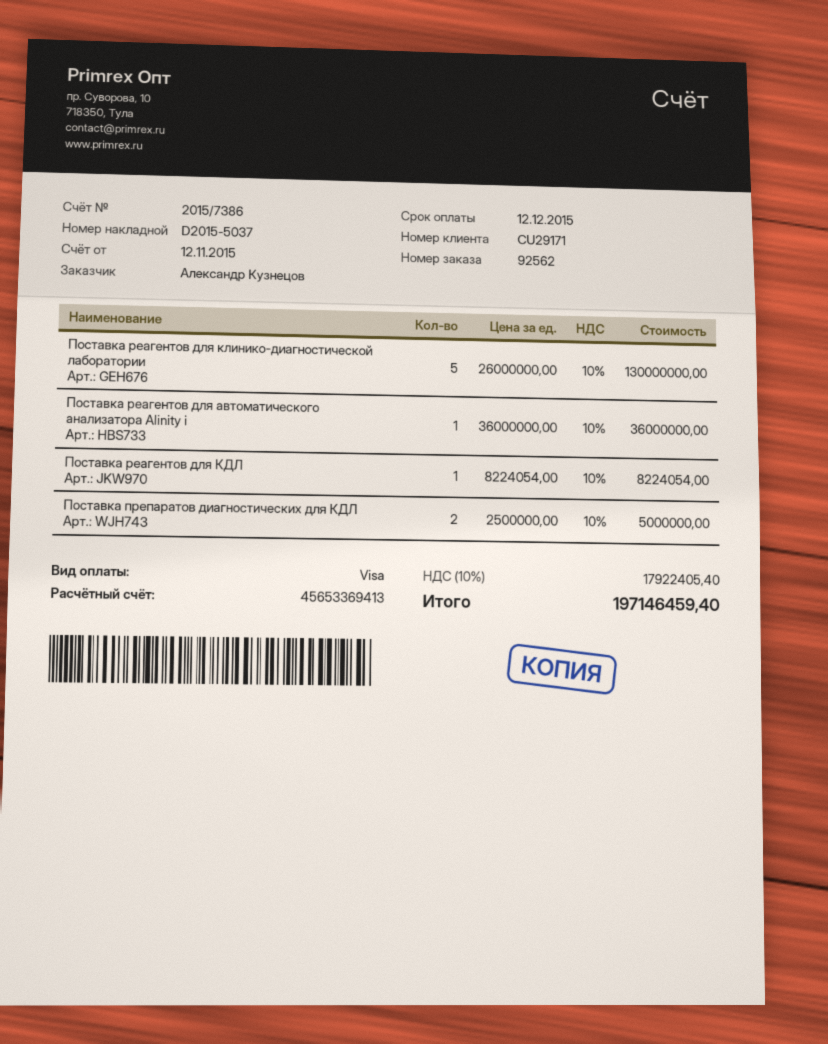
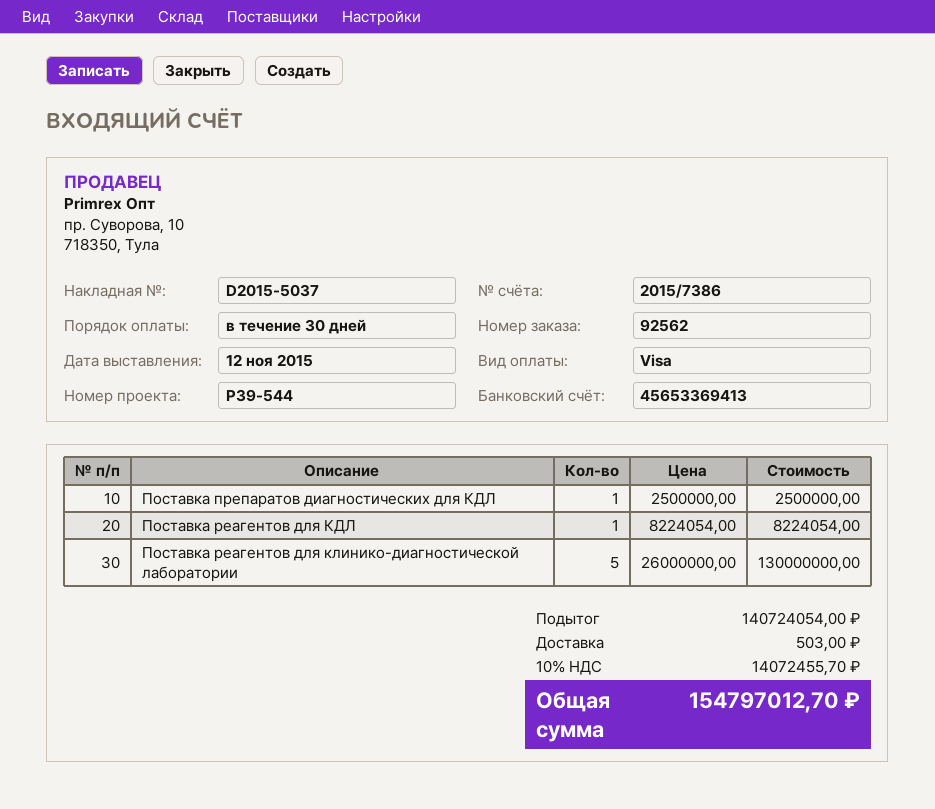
Поставка реагентов для автоматического анализатора Alinity i: 1 x 36000000.00 = 36000000.00 -> none
Поставка препаратов диагностических для КДЛ: 2 x 2500000.00 = 5000000.00 -> 1 x 2500000.00 = 2500000.00
shipping: none -> 503.00
tax: 10% = 17922405.40 -> 10% = 14072455.70
total: 197146459.40 -> 154797012.70

